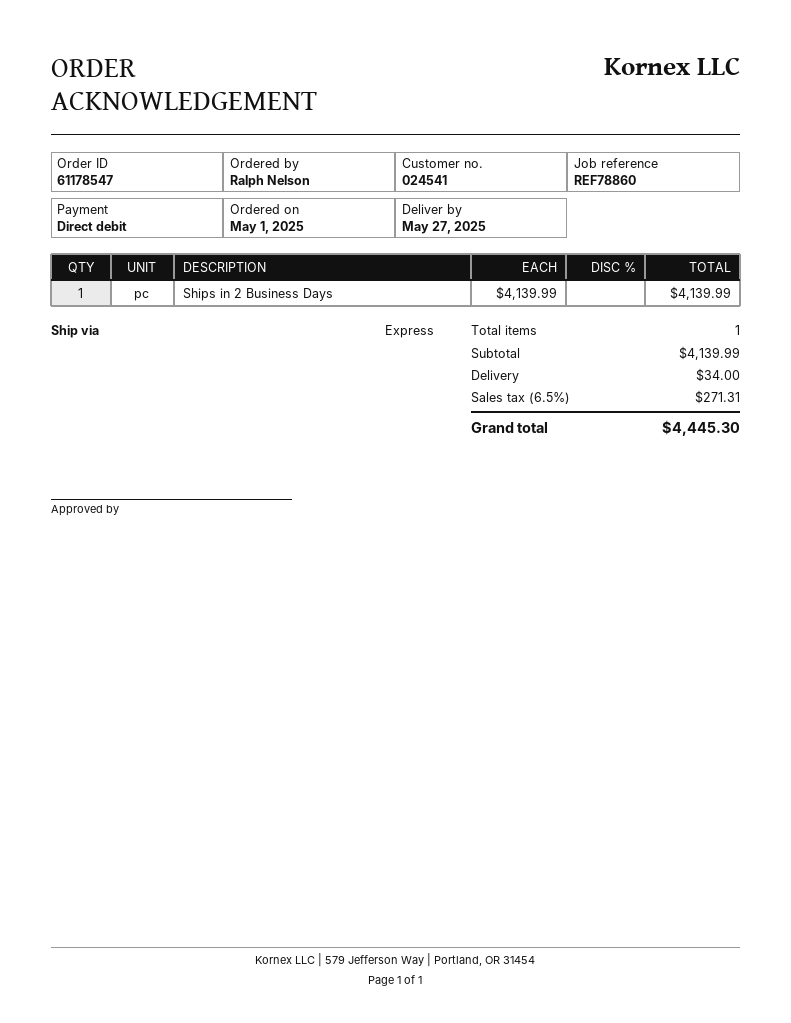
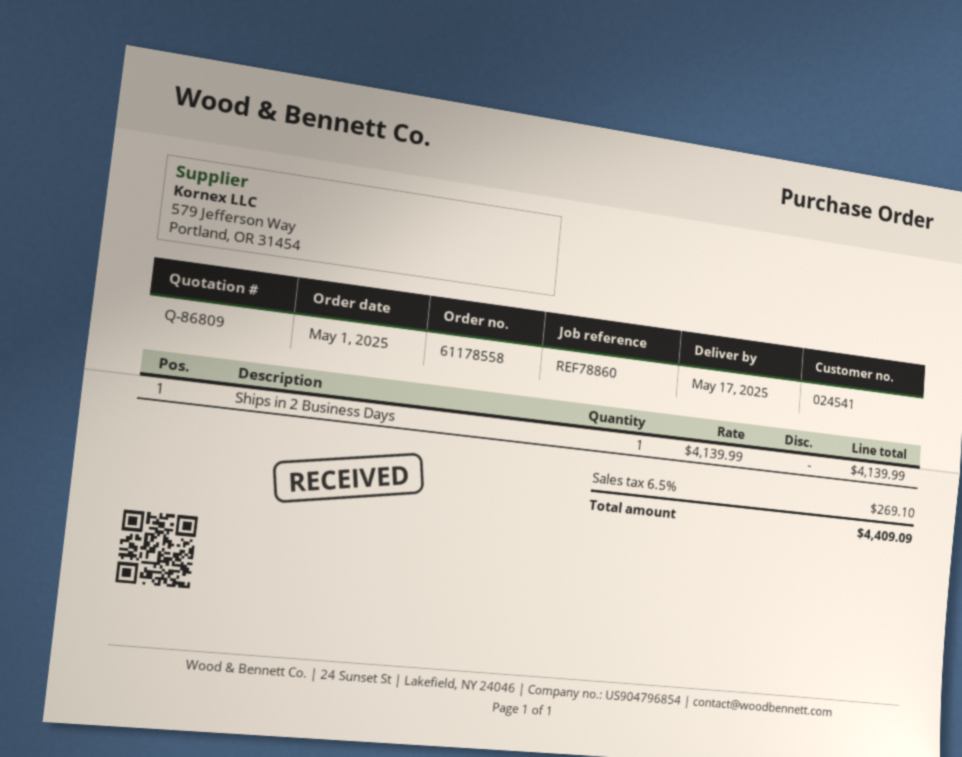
order number: 61178547 -> 61178558
delivery date: 2025-05-27 -> 2025-05-17
shipping: 34.00 -> none
tax: 6.5% = 271.31 -> 6.5% = 269.10
total: 4445.30 -> 4409.09

